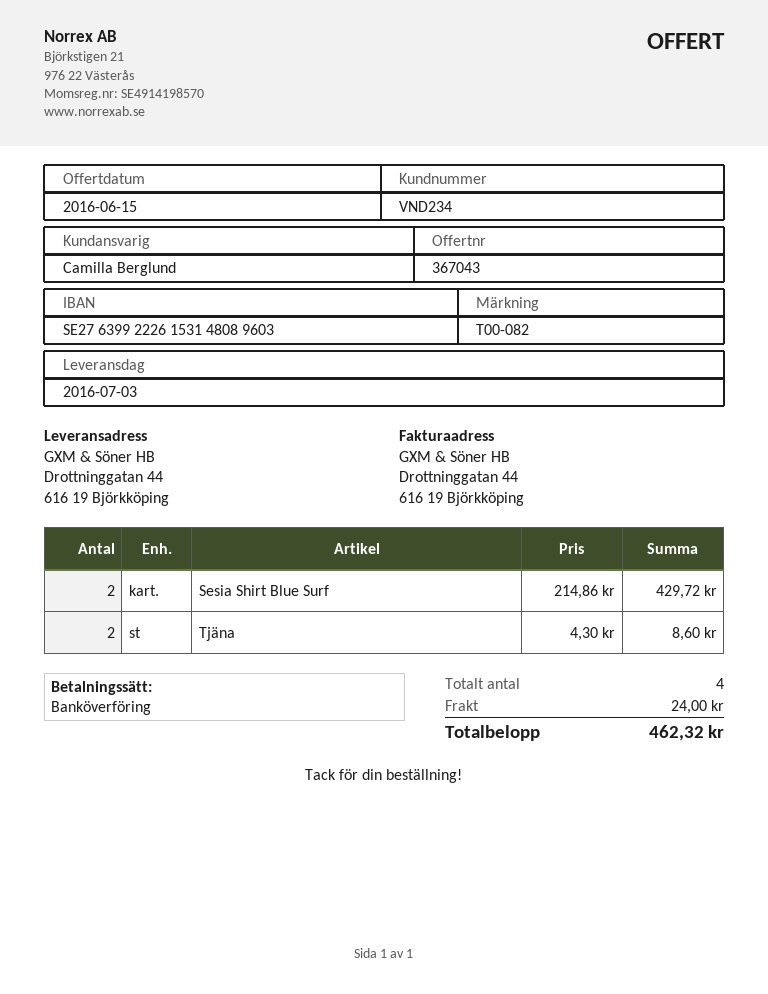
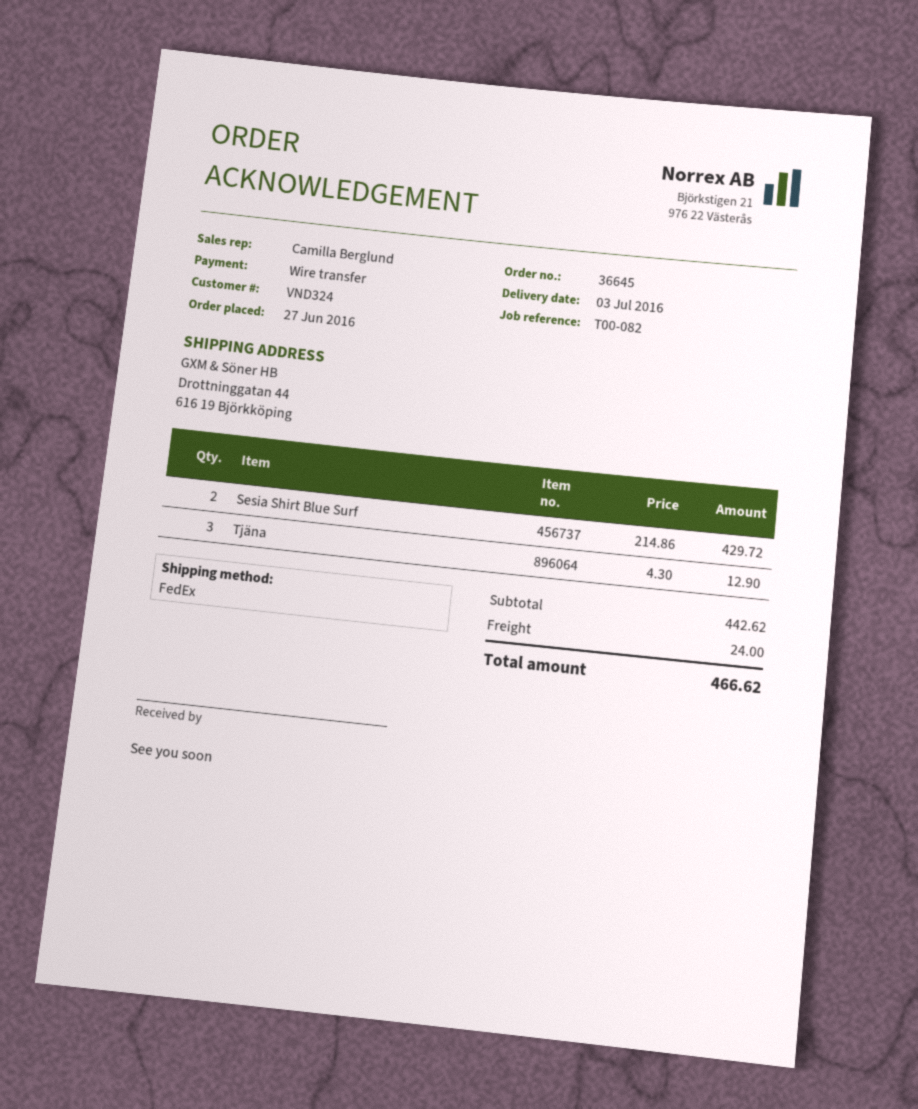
customer number: VND234 -> VND324
Tjäna: 2 x 4.30 = 8.60 -> 3 x 4.30 = 12.90
total: 462.32 -> 466.62

